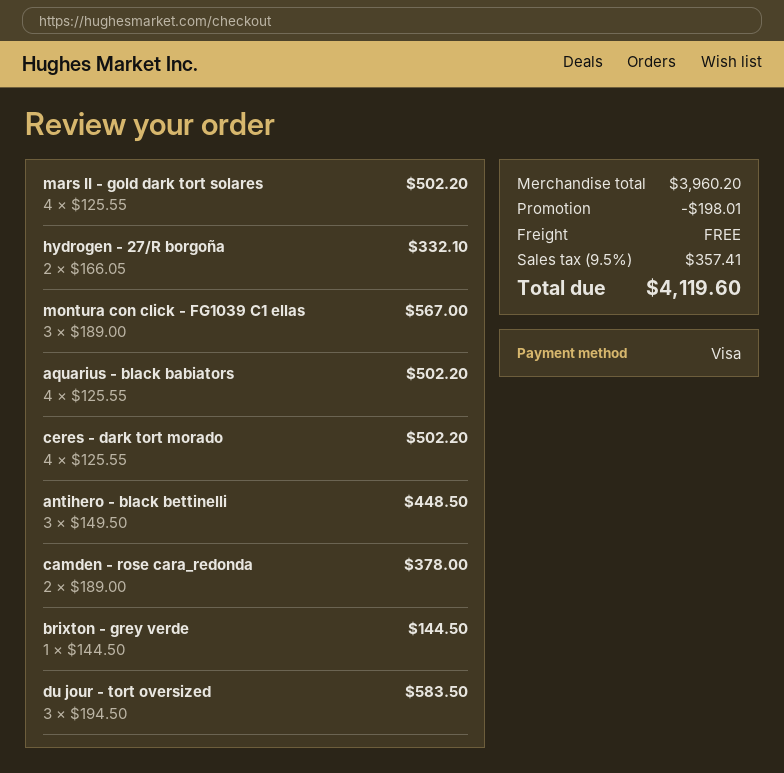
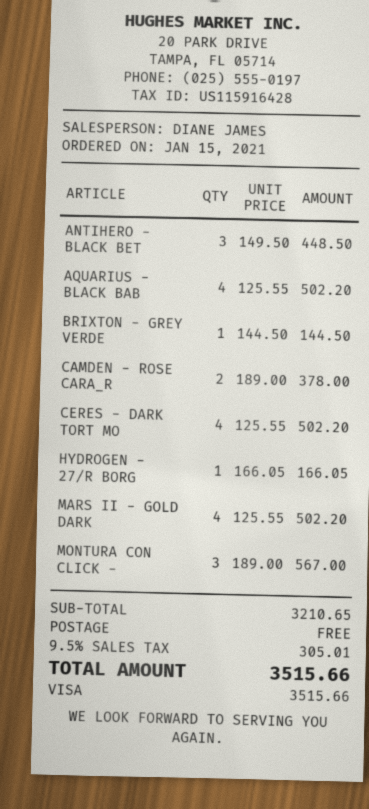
hydrogen - 27/R borgoña: 2 x 166.05 = 332.10 -> 1 x 166.05 = 166.05
du jour - tort oversized: 3 x 194.50 = 583.50 -> none
subtotal: 3960.20 -> 3210.65
discount: 198.01 -> none
tax: 9.5% = 357.41 -> 9.5% = 305.01
total: 4119.60 -> 3515.66

